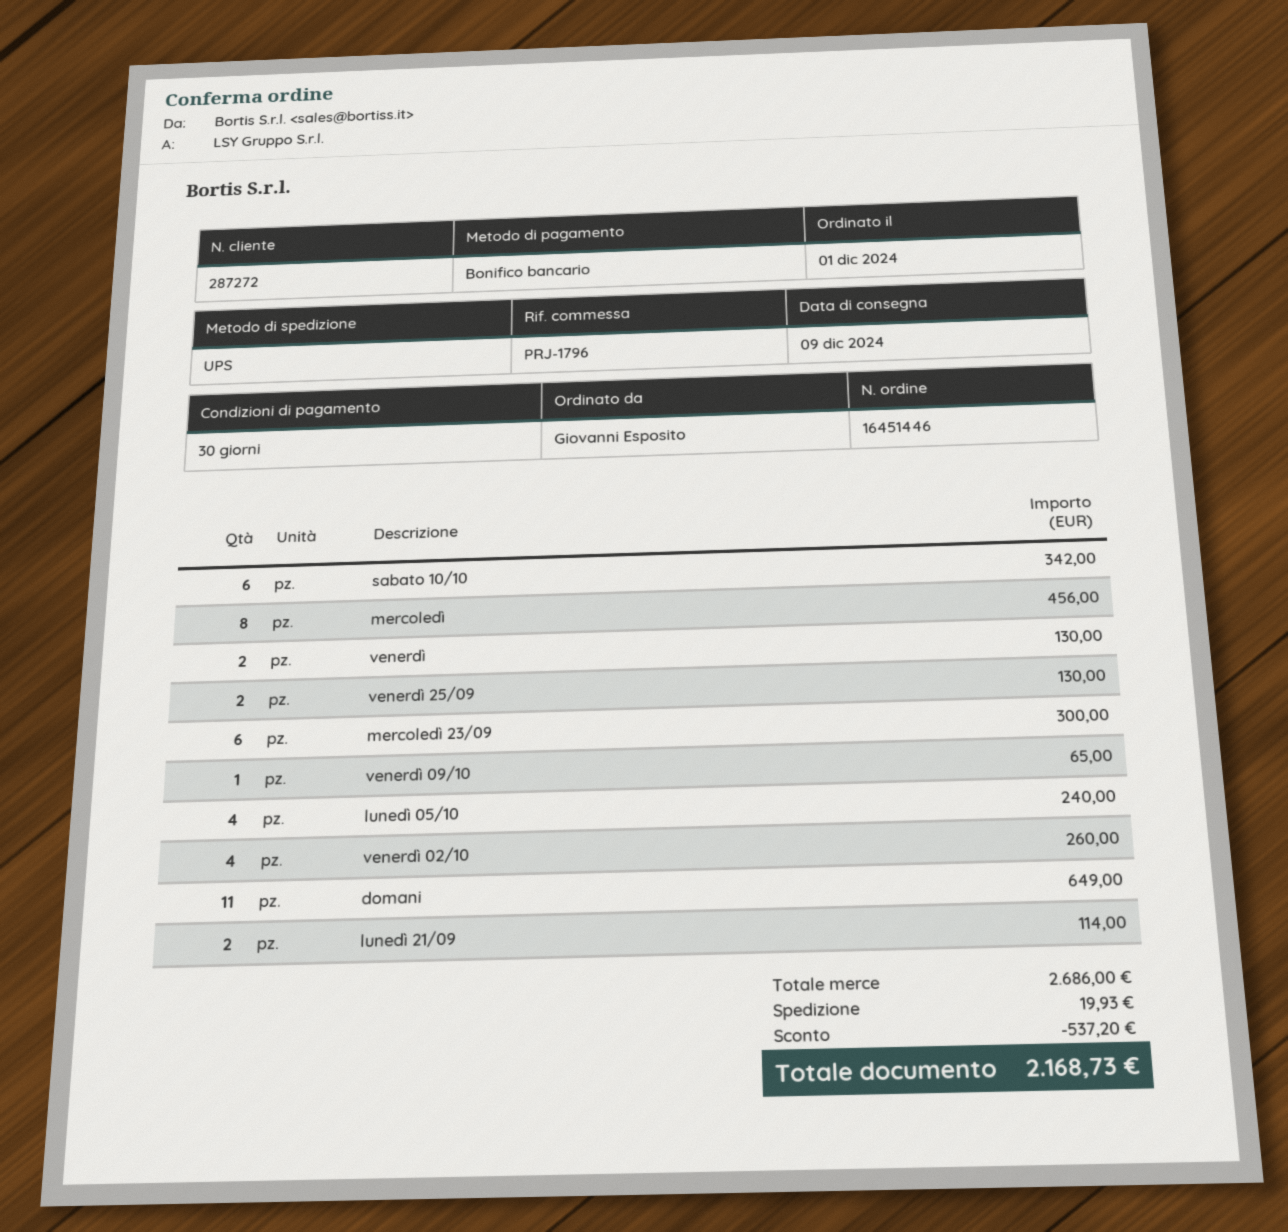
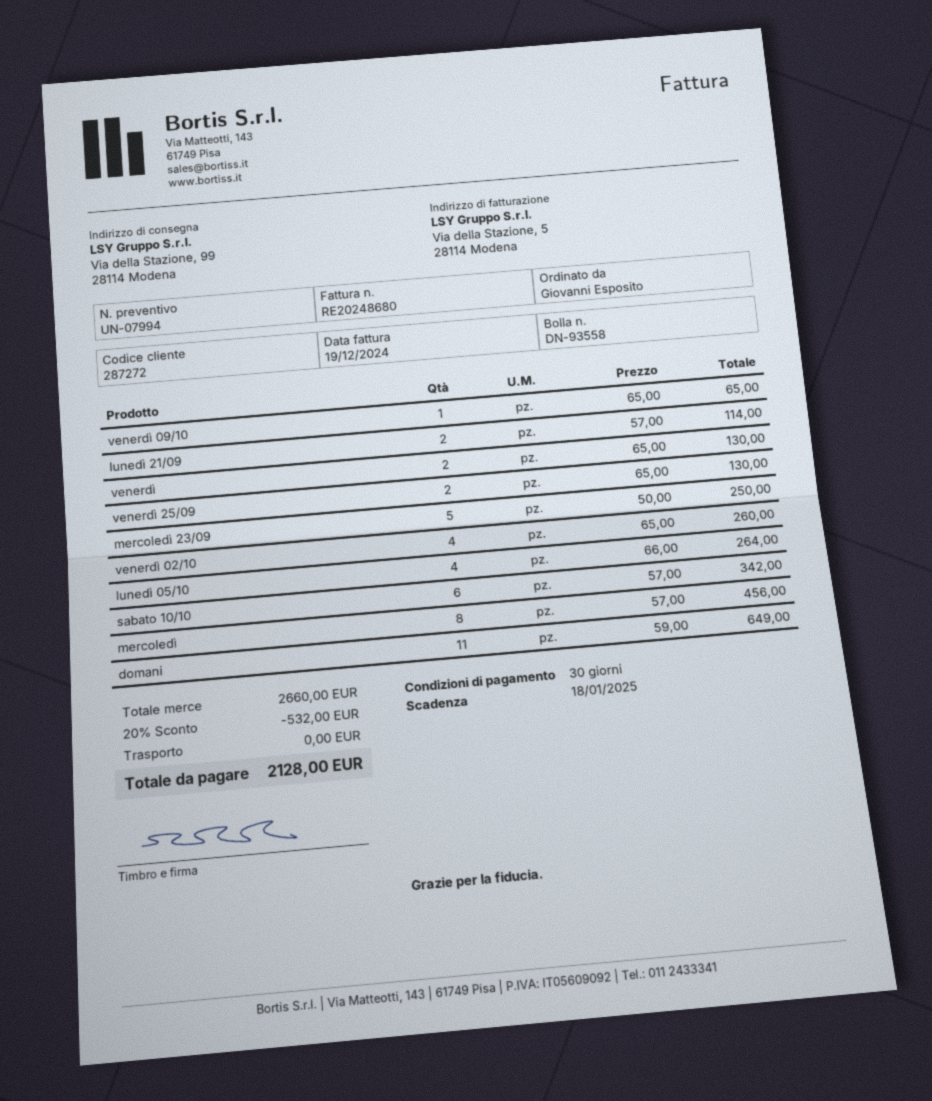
mercoledì 23/09: 6 for 300.00 -> 5 for 250.00
lunedì 05/10: 4 for 240.00 -> 4 for 264.00
subtotal: 2686.00 -> 2660.00
discount: 537.20 -> 532.00
shipping: 19.93 -> 0.00
total: 2168.73 -> 2128.00

